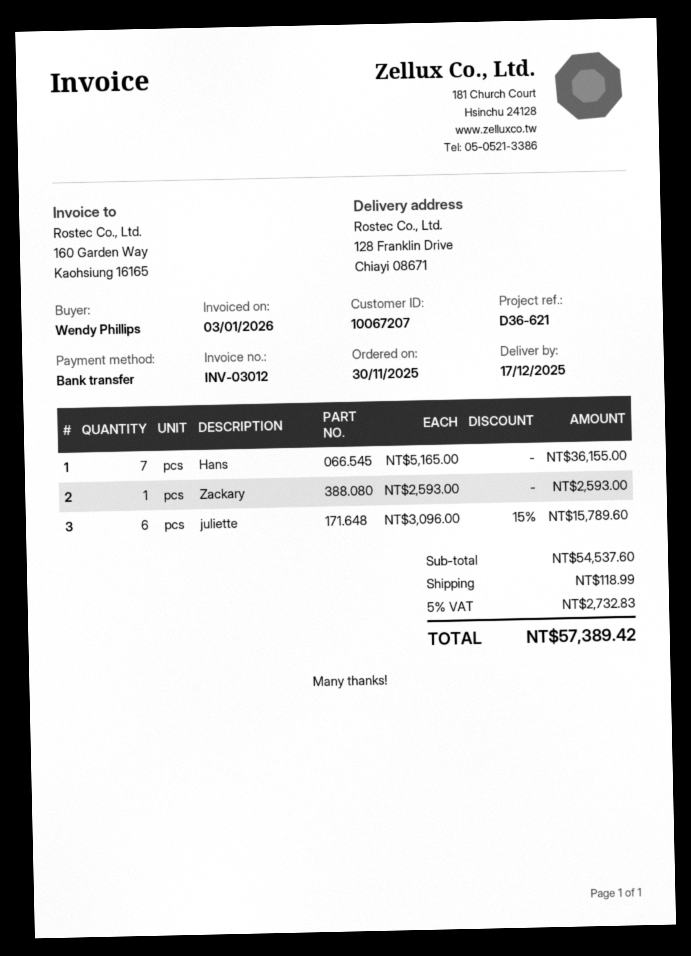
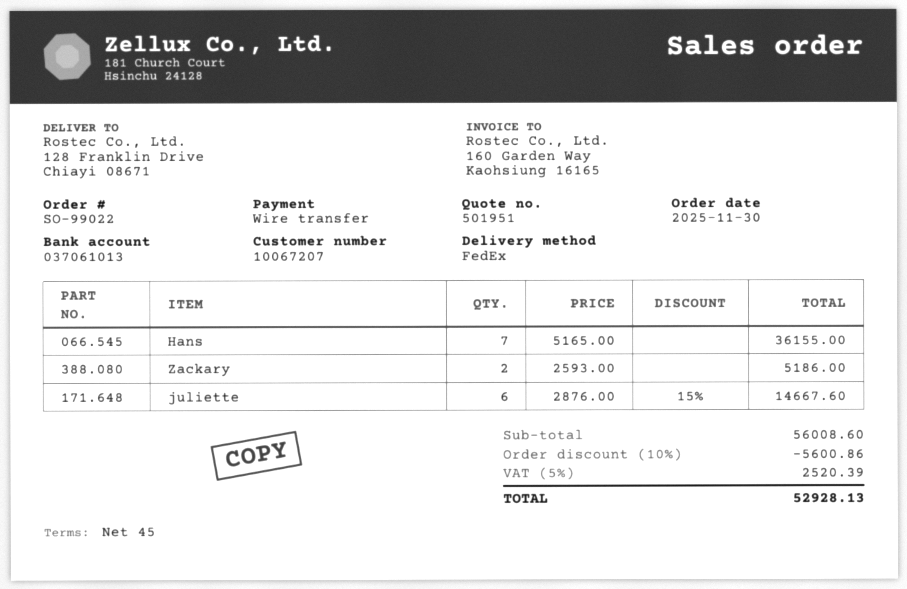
Zackary: 1 x 2593.00 = 2593.00 -> 2 x 2593.00 = 5186.00
juliette: 6 x 3096.00 - 15% = 15789.60 -> 6 x 2876.00 - 15% = 14667.60
subtotal: 54537.60 -> 56008.60
discount: none -> 10% = 5600.86
shipping: 118.99 -> none
tax: 5% = 2732.83 -> 5% = 2520.39
total: 57389.42 -> 52928.13

